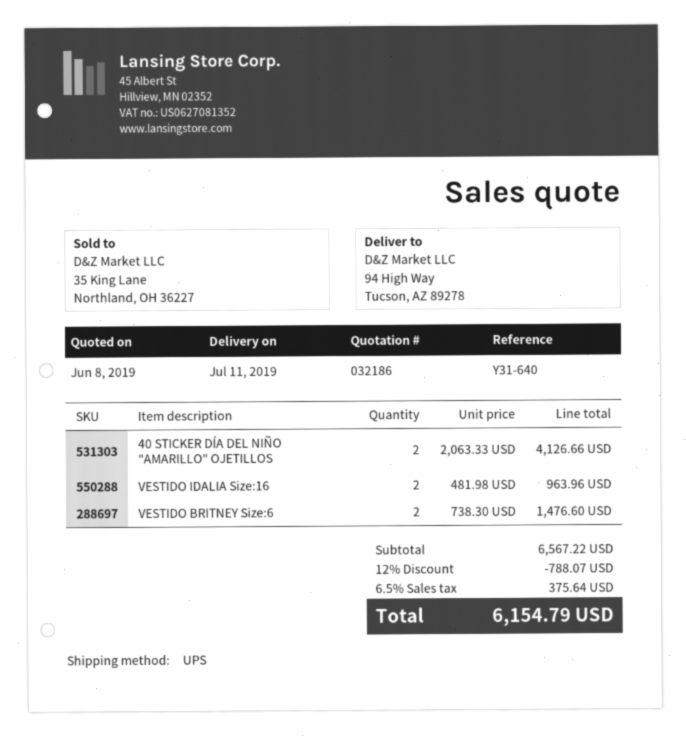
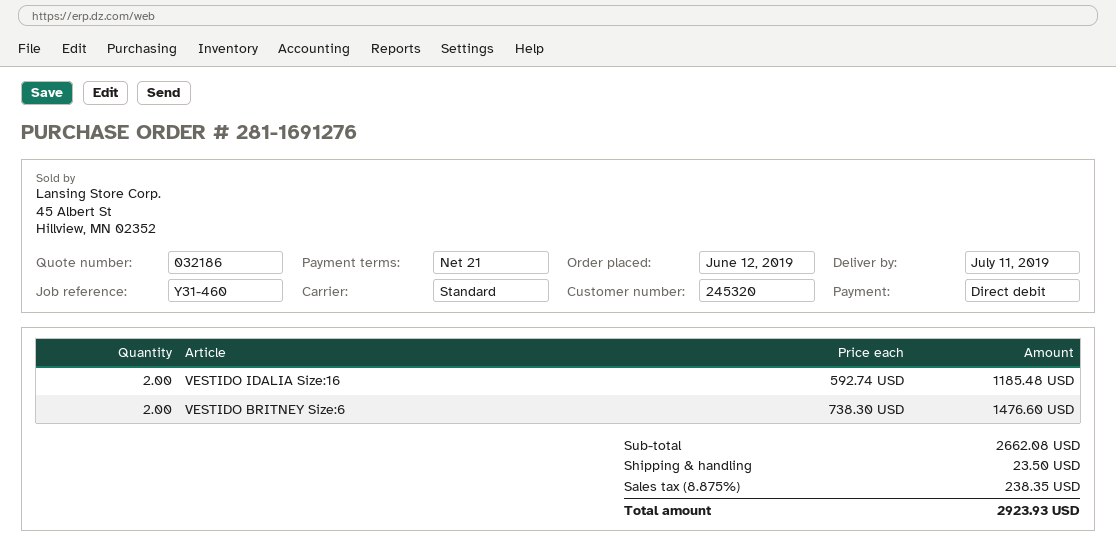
reference: Y31-640 -> Y31-460
shipping method: UPS -> standard
40 STICKER DÍA DEL NIÑO "AMARILLO" OJETILLOS: 2 x 2063.33 = 4126.66 -> none
VESTIDO IDALIA Size:16: 2 x 481.98 = 963.96 -> 2 x 592.74 = 1185.48
subtotal: 6567.22 -> 2662.08
discount: 12% = 788.07 -> none
shipping: none -> 23.50
tax: 6.5% = 375.64 -> 8.875% = 238.35
total: 6154.79 -> 2923.93

